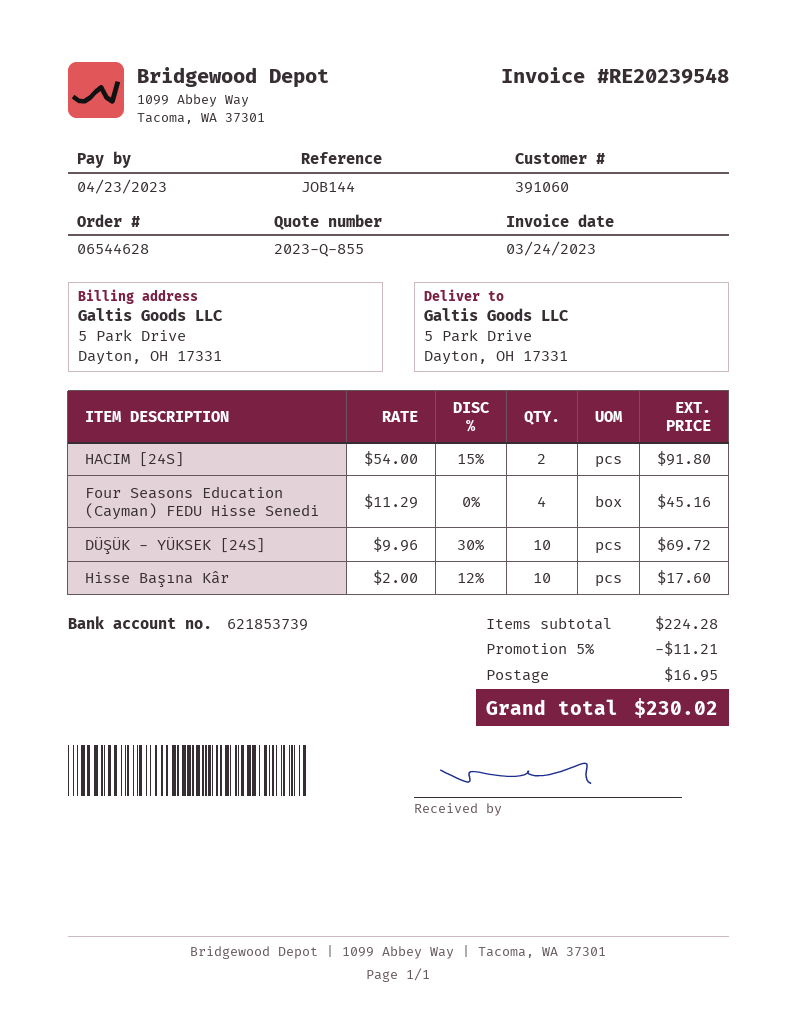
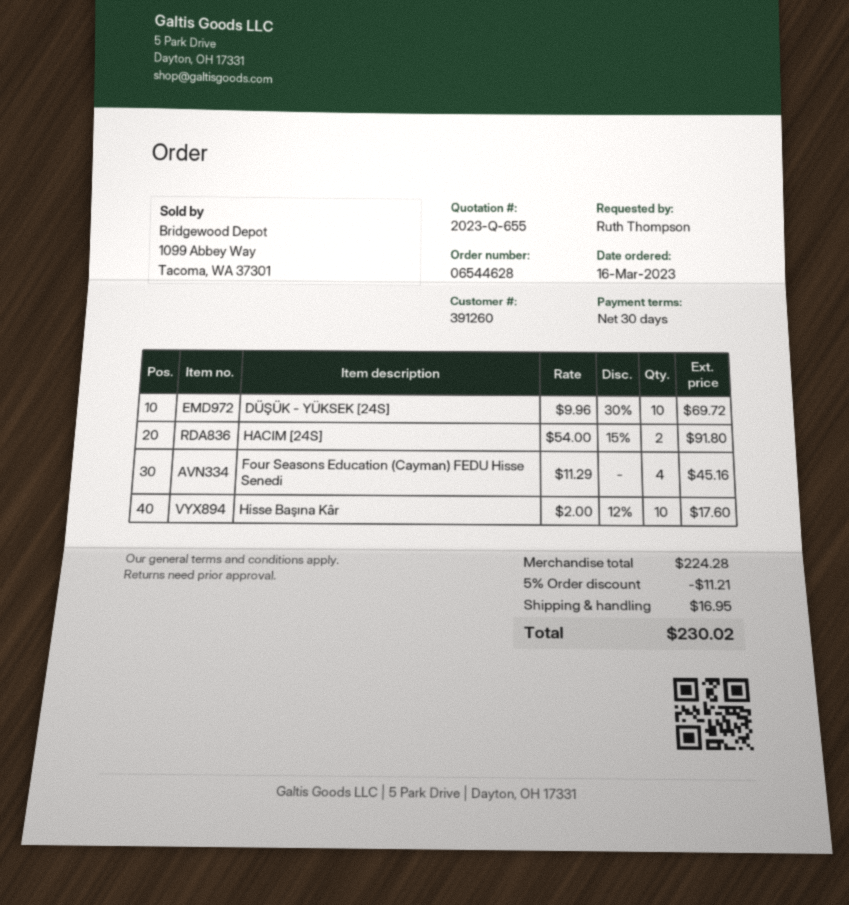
quote number: 2023-Q-855 -> 2023-Q-655
customer number: 391060 -> 391260

